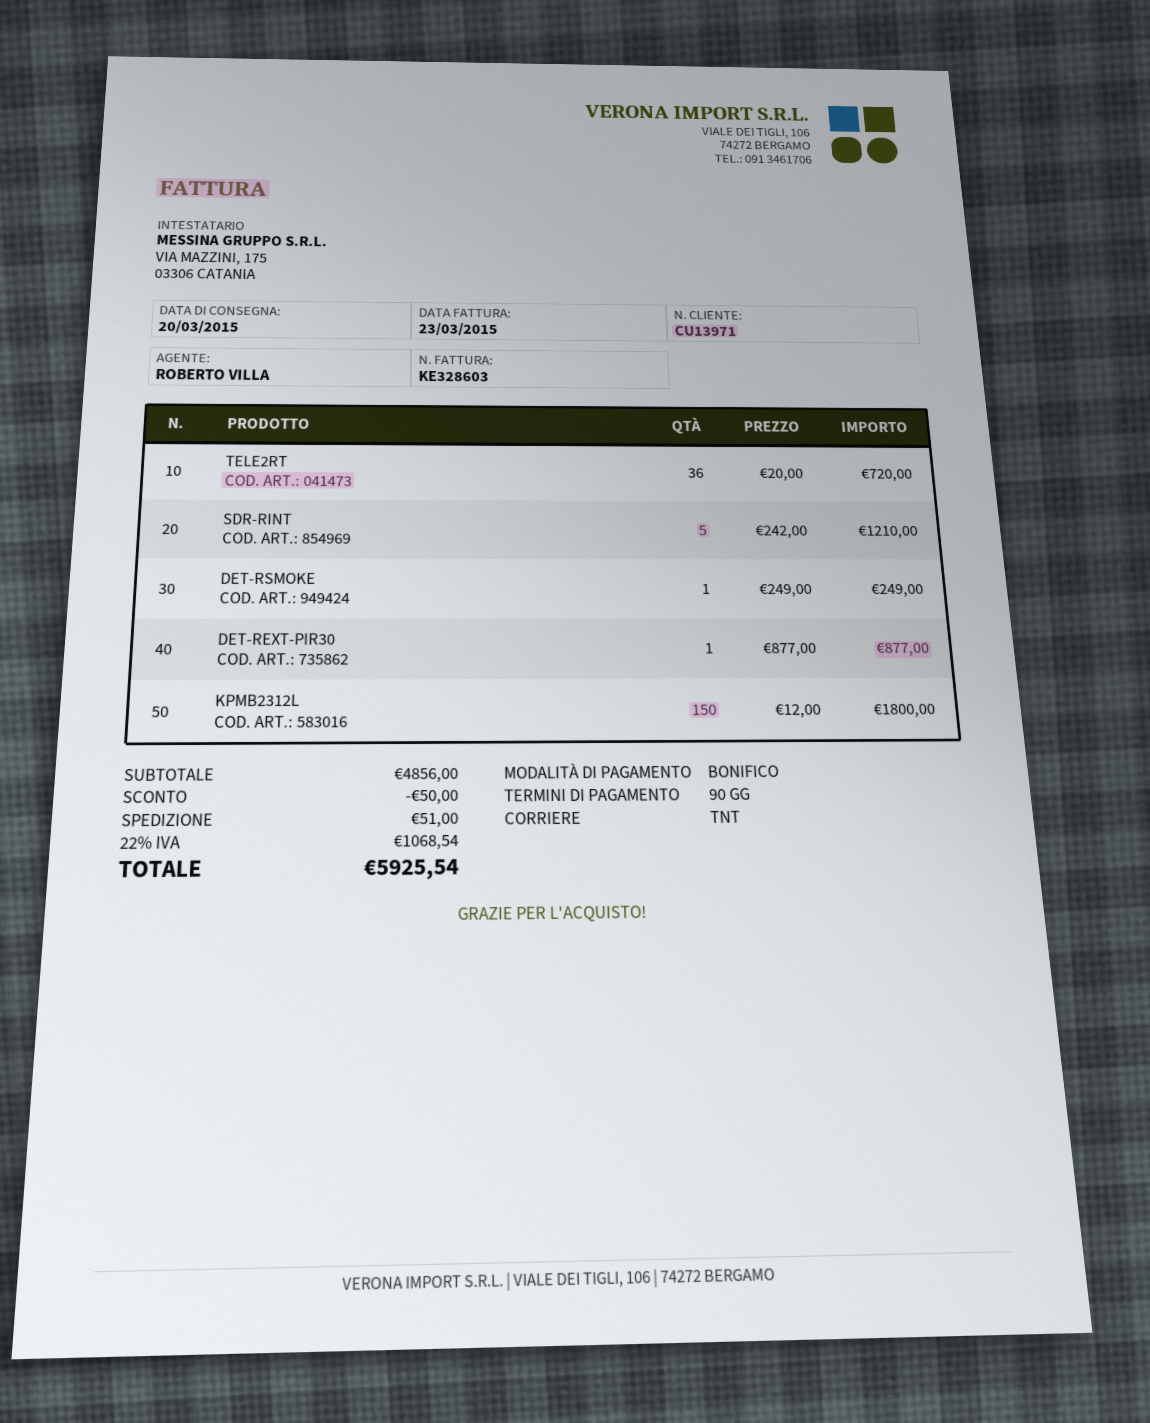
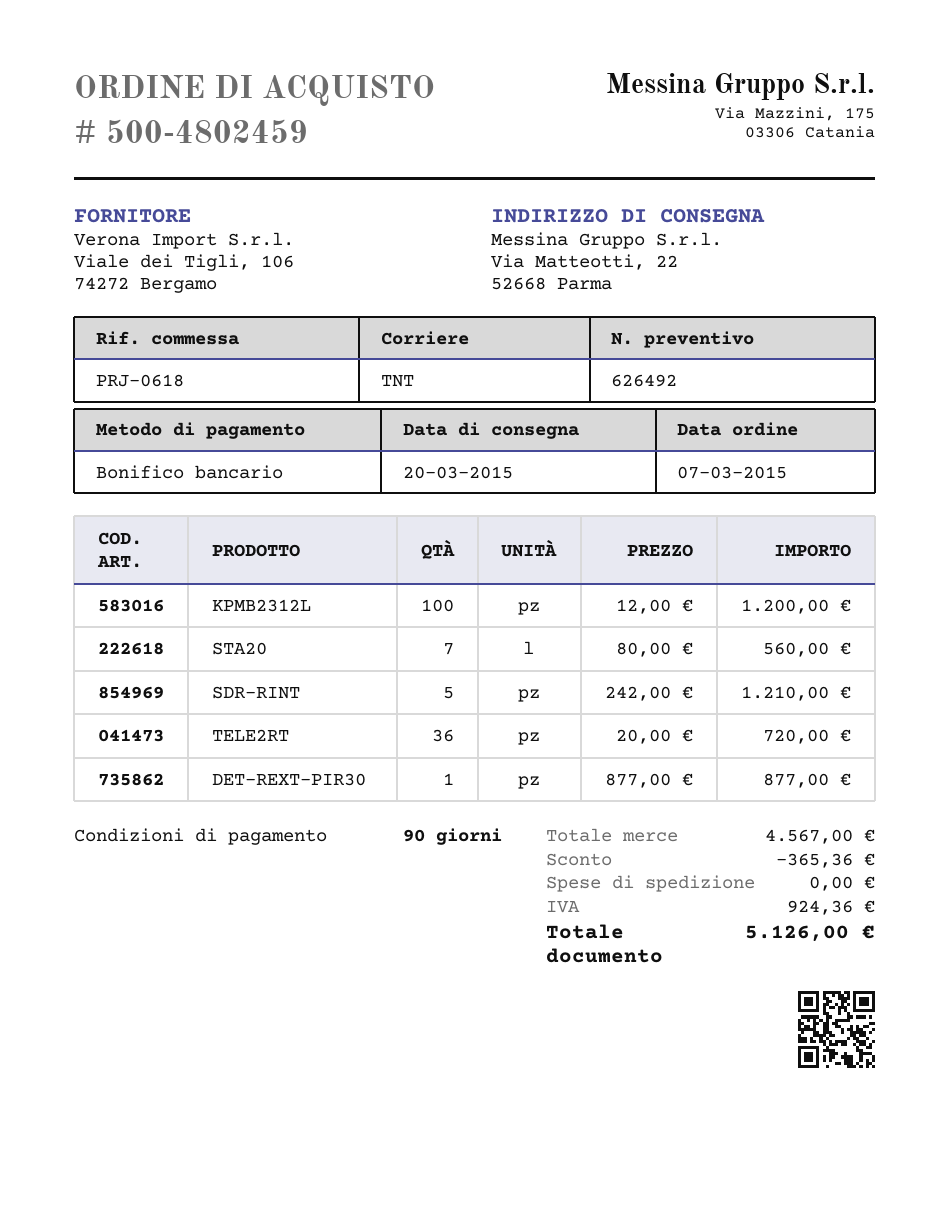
DET-RSMOKE: 1 x 249.00 = 249.00 -> none
KPMB2312L: 150 x 12.00 = 1800.00 -> 100 x 12.00 = 1200.00
STA20: none -> 7 x 80.00 = 560.00
subtotal: 4856.00 -> 4567.00
discount: 50.00 -> 365.36
shipping: 51.00 -> 0.00
tax: 1068.54 -> 924.36
total: 5925.54 -> 5126.00

